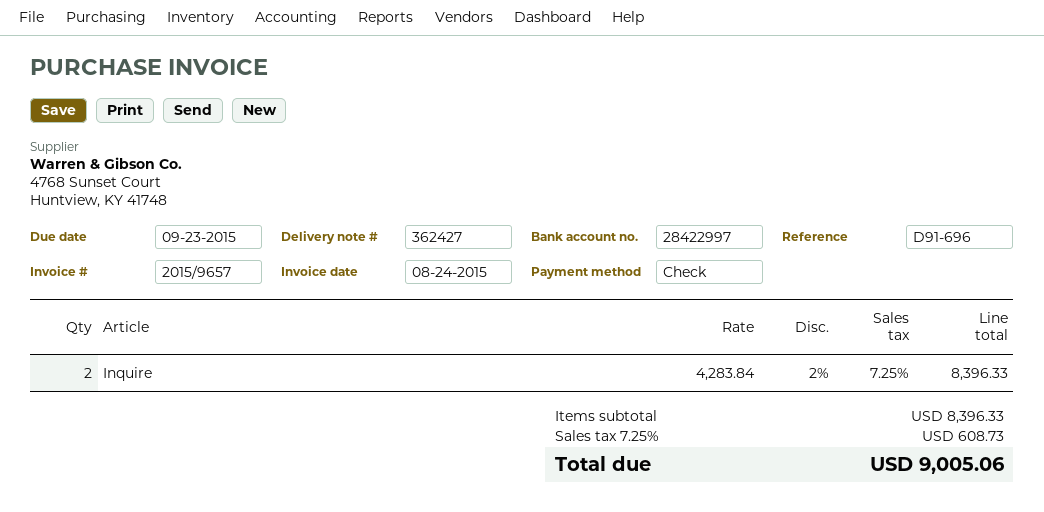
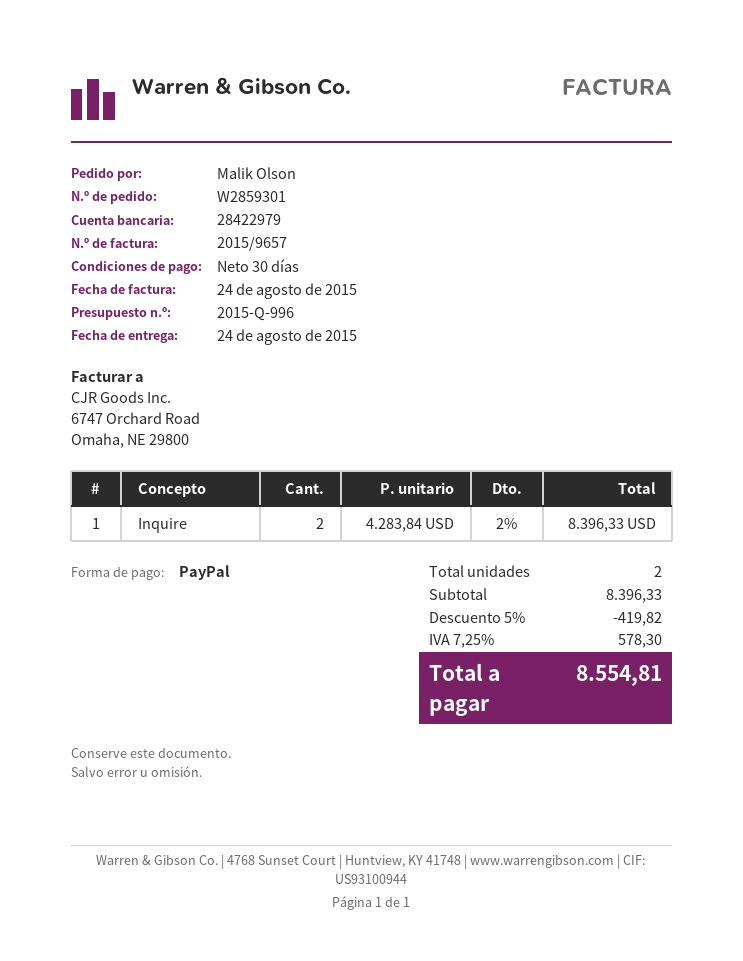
payment method: cheque -> PayPal
bank account: 28422997 -> 28422979
discount: none -> 5% = 419.82
tax: 7.25% = 608.73 -> 7.25% = 578.30
total: 9005.06 -> 8554.81

